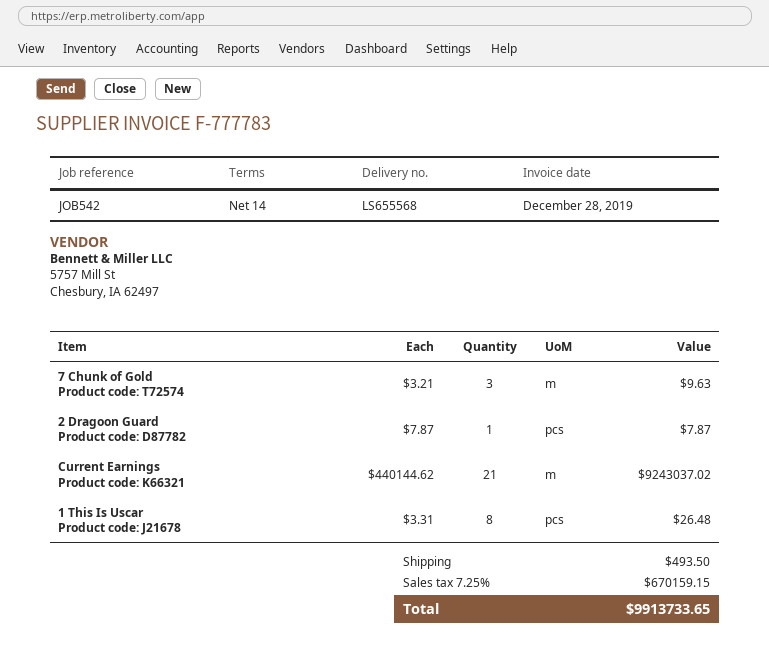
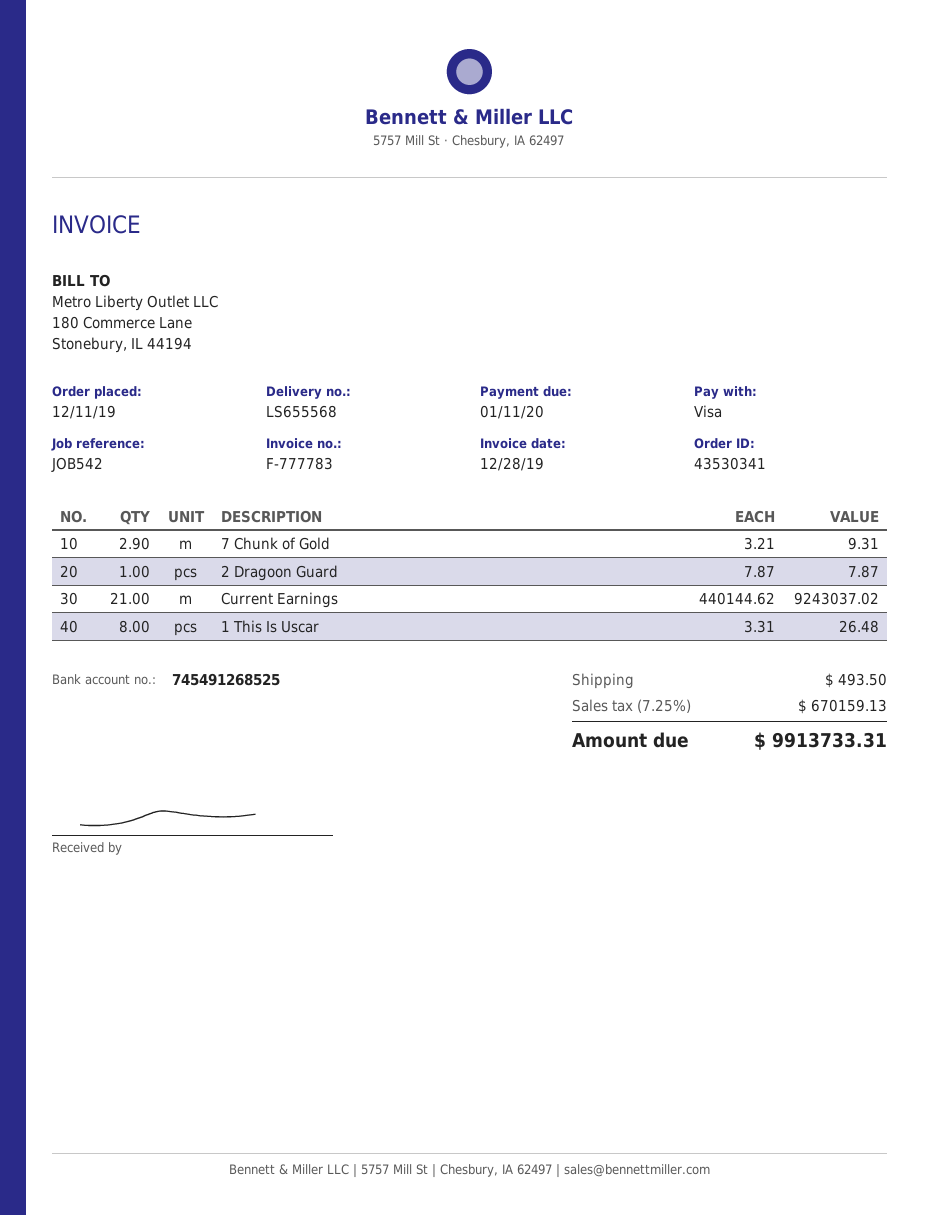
7 Chunk of Gold: 3 x 3.21 = 9.63 -> 2.9 x 3.21 = 9.31
tax: 7.25% = 670159.15 -> 7.25% = 670159.13
total: 9913733.65 -> 9913733.31

